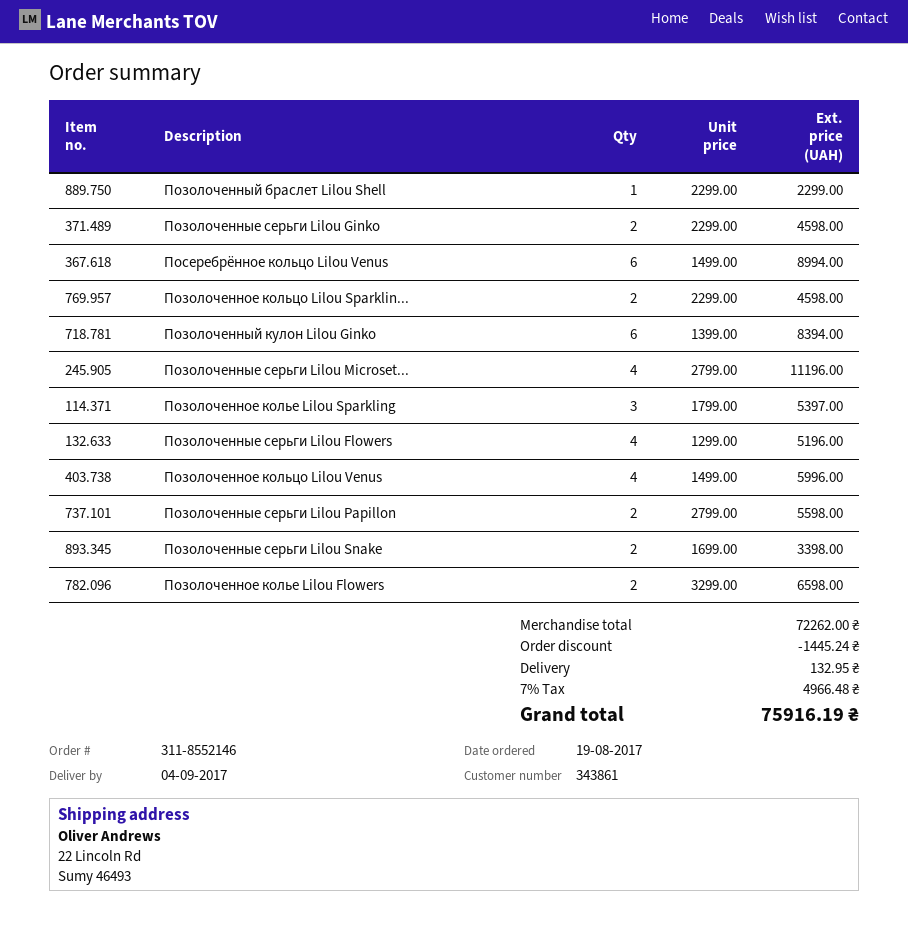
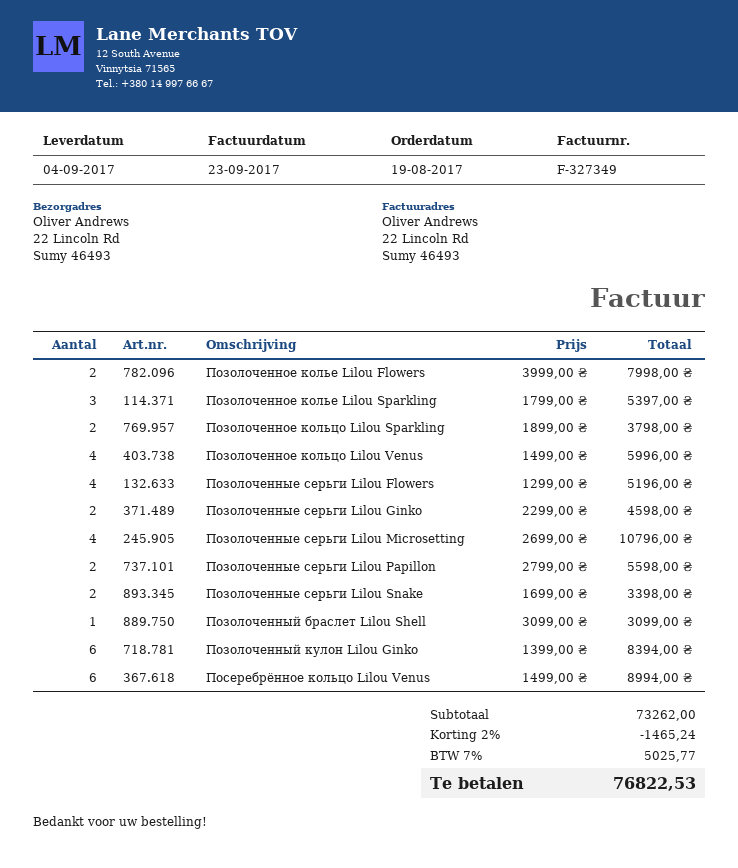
Позолоченный браслет Lilou Shell: 1 x 2299.00 = 2299.00 -> 1 x 3099.00 = 3099.00
Позолоченное кольцо Lilou Sparklin...: 2 x 2299.00 = 4598.00 -> 2 x 1899.00 = 3798.00
Позолоченные серьги Lilou Microset...: 4 x 2799.00 = 11196.00 -> 4 x 2699.00 = 10796.00
Позолоченное колье Lilou Flowers: 2 x 3299.00 = 6598.00 -> 2 x 3999.00 = 7998.00
subtotal: 72262.00 -> 73262.00
discount: 1445.24 -> 1465.24
shipping: 132.95 -> none
tax: 7% = 4966.48 -> 7% = 5025.77
total: 75916.19 -> 76822.53

